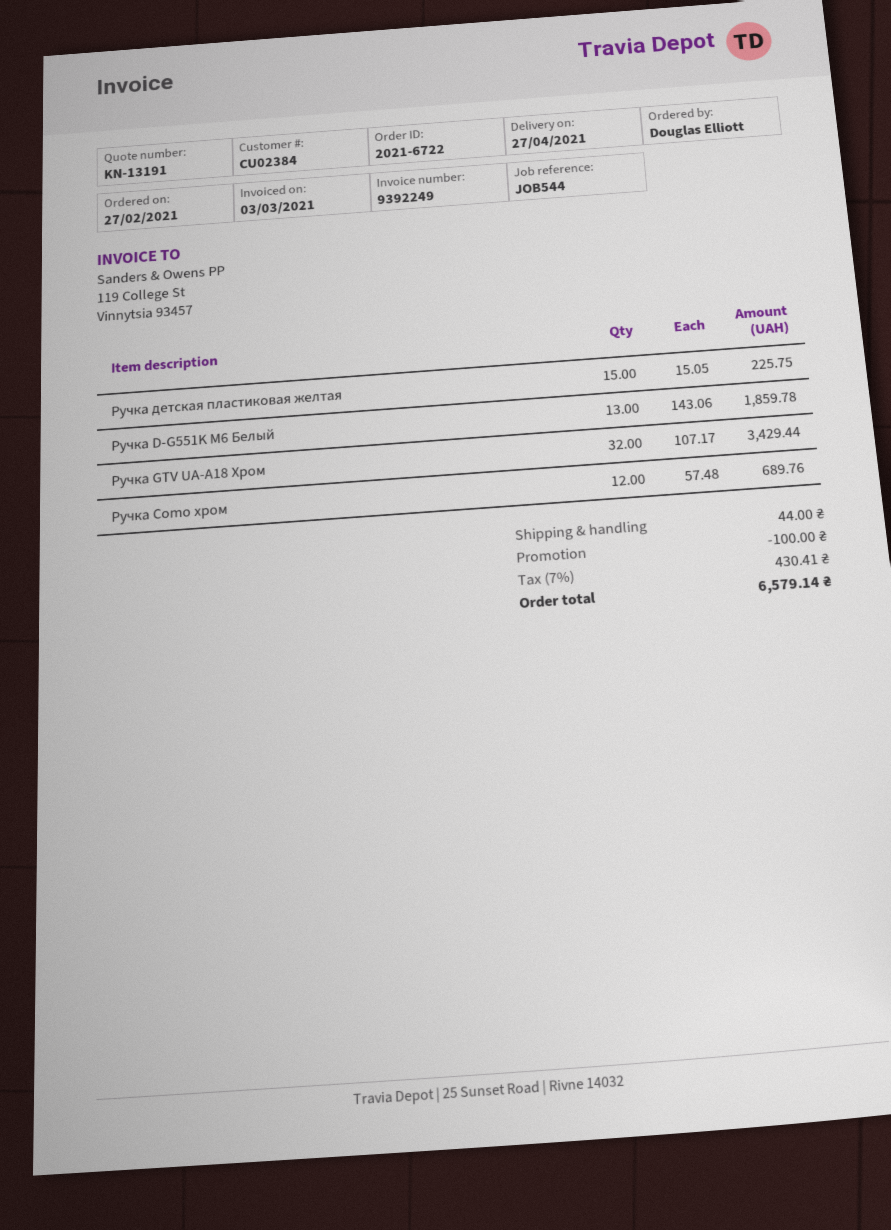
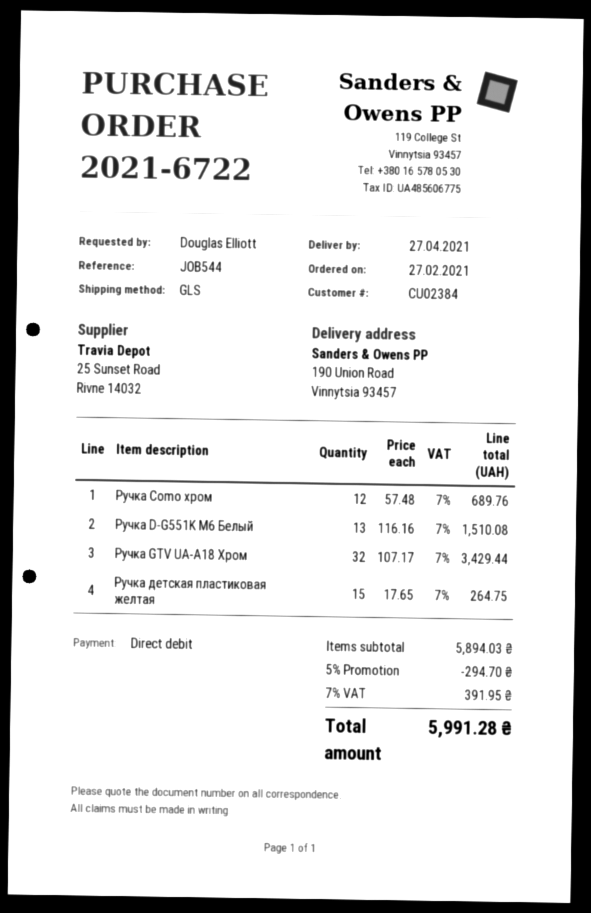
Ручка детская пластиковая желтая: 15 x 15.05 = 225.75 -> 15 x 17.65 = 264.75
Ручка D-G551K M6 Белый: 13 x 143.06 = 1859.78 -> 13 x 116.16 = 1510.08
discount: 100.00 -> 294.70
shipping: 44.00 -> none
tax: 7% = 430.41 -> 7% = 391.95
total: 6579.14 -> 5991.28

